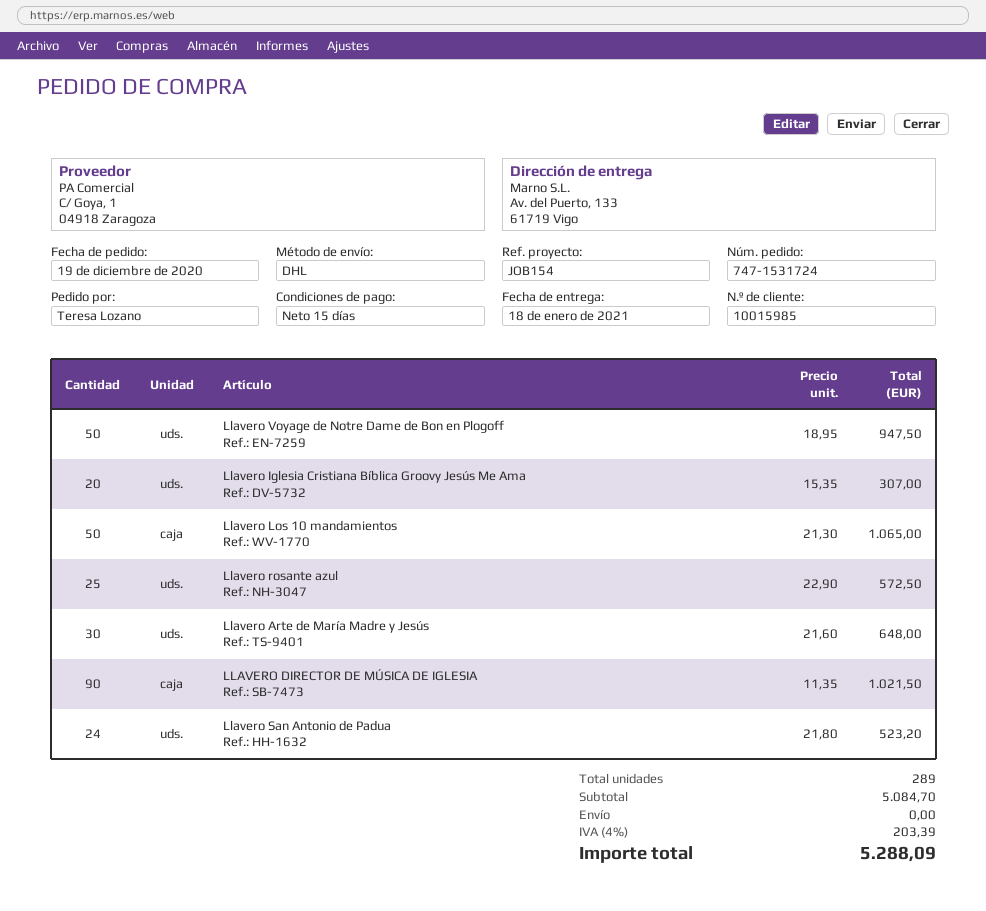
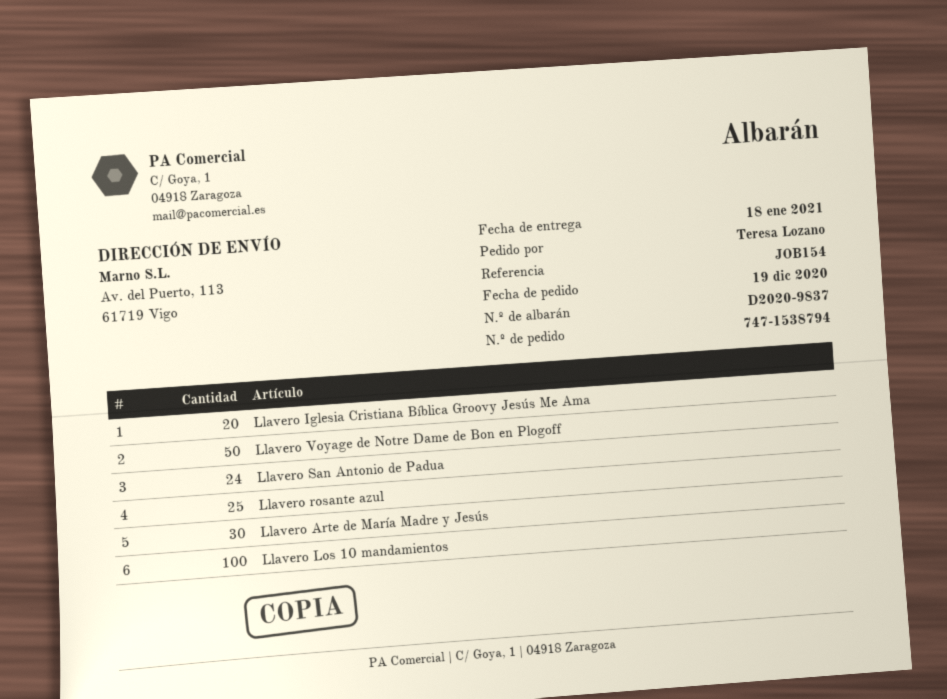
order number: 747-1531724 -> 747-1538794
ship to: Av. del Puerto, 133, 61719 Vigo -> Av. del Puerto, 113, 61719 Vigo
Llavero Los 10 mandamientos: 50 -> 100
LLAVERO DIRECTOR DE MÚSICA DE IGLESIA: 90 -> none

